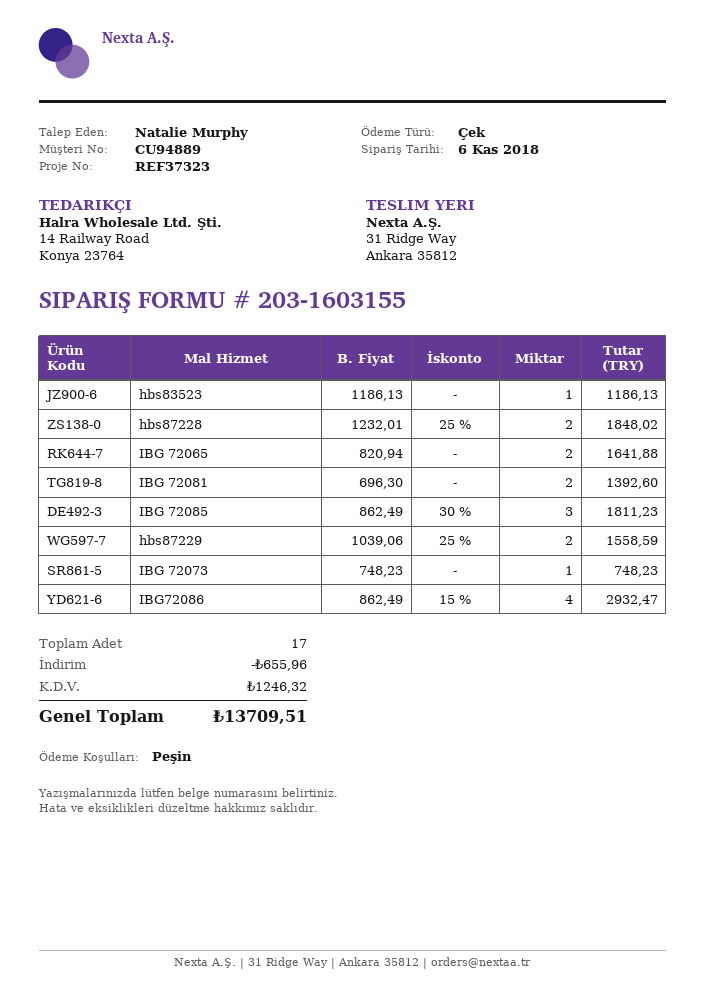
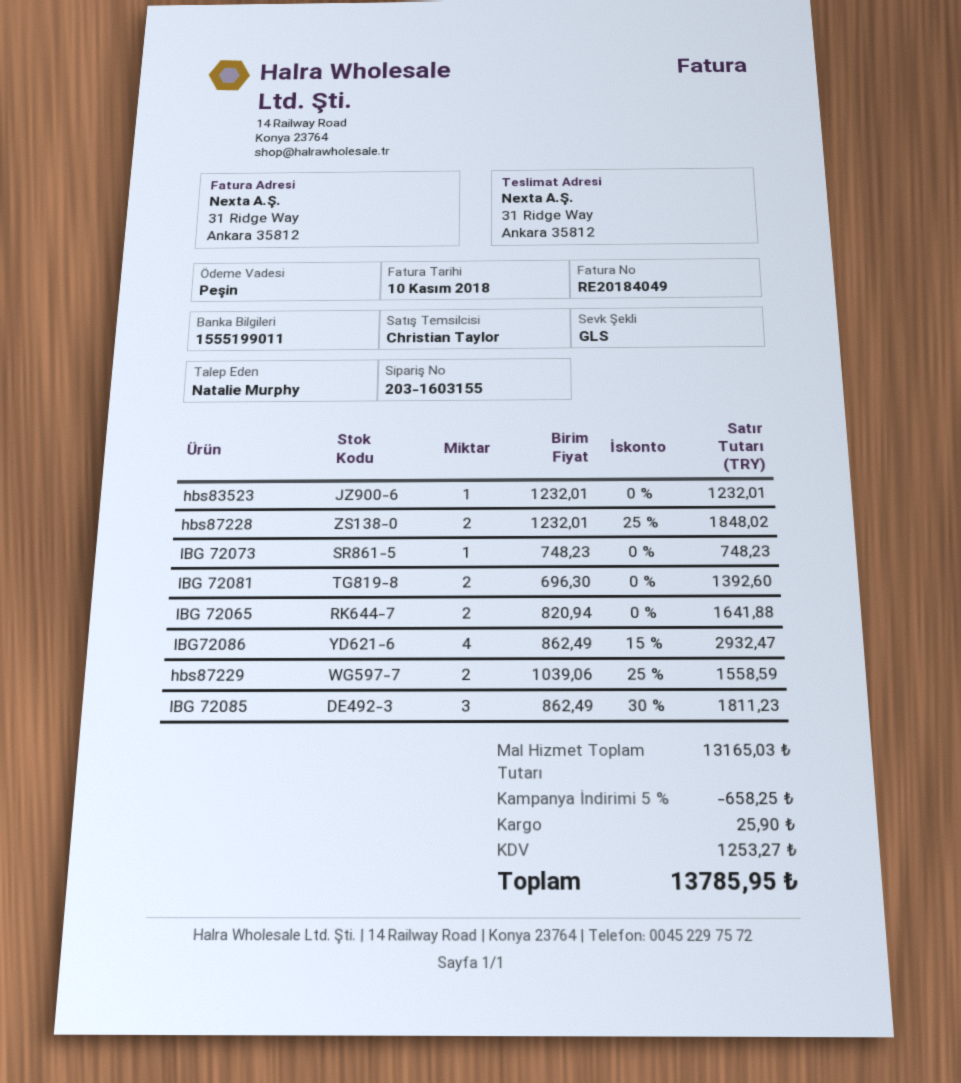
hbs83523: 1 x 1186.13 = 1186.13 -> 1 x 1232.01 = 1232.01
discount: 655.96 -> 658.25
shipping: none -> 25.90
tax: 1246.32 -> 1253.27
total: 13709.51 -> 13785.95

